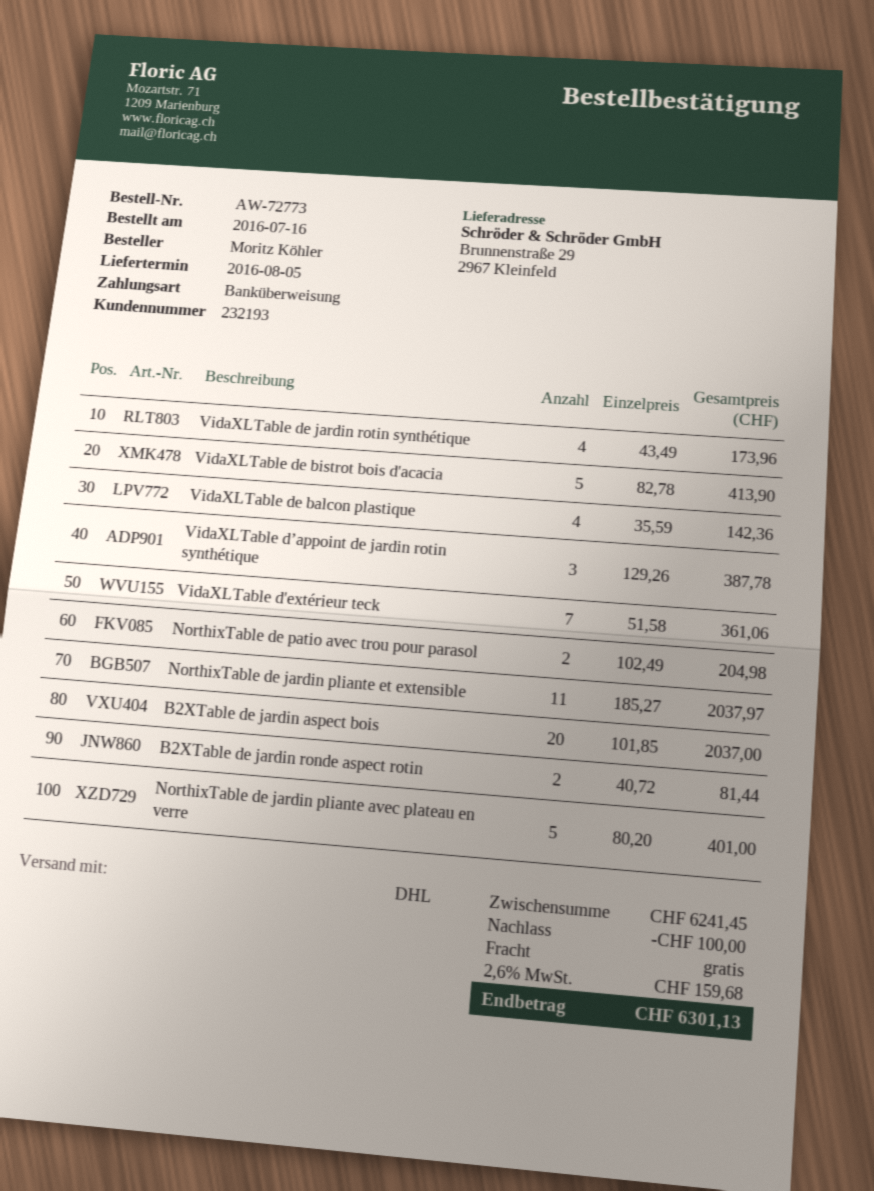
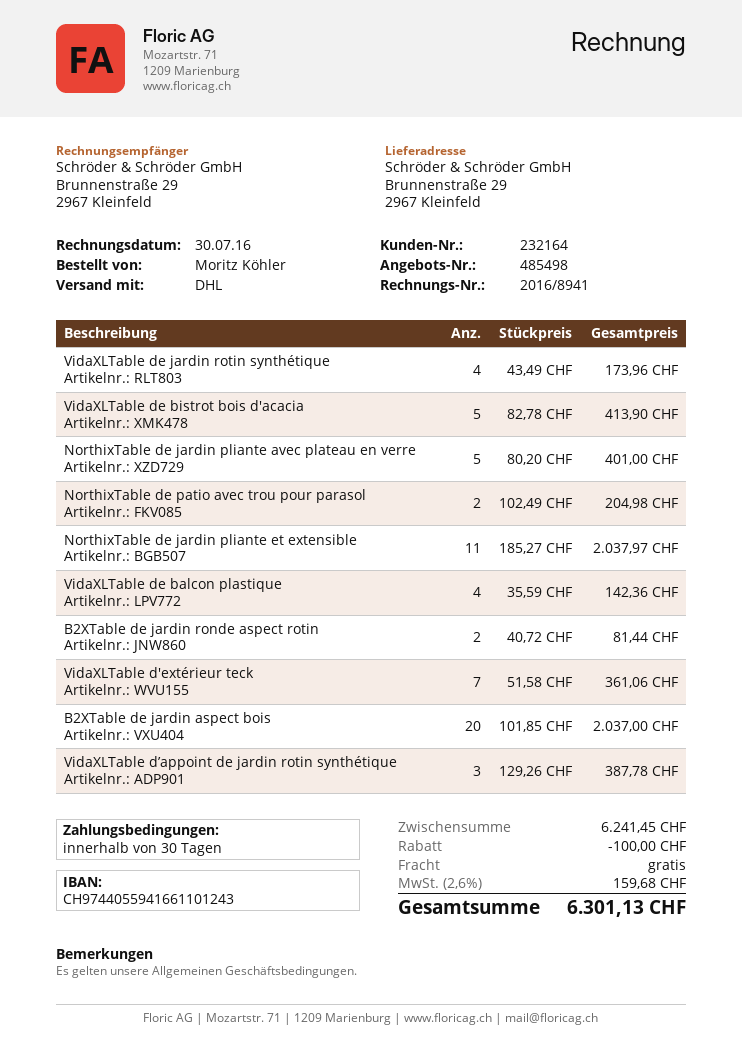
customer number: 232193 -> 232164

